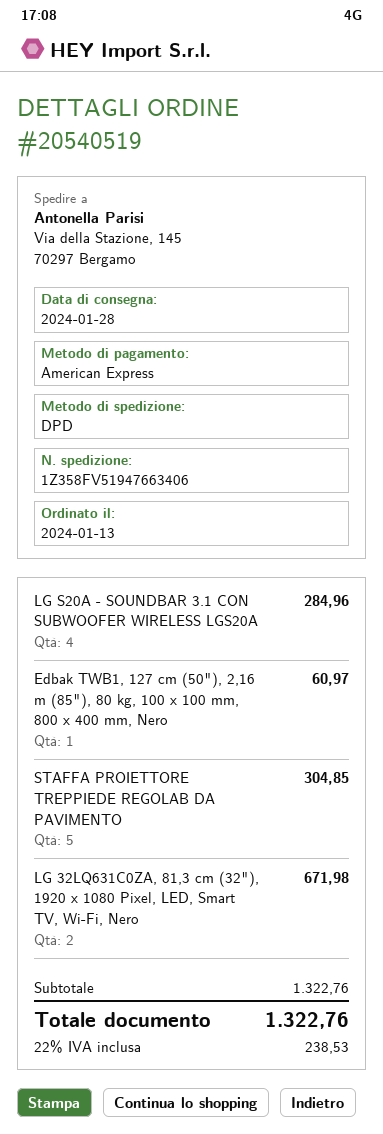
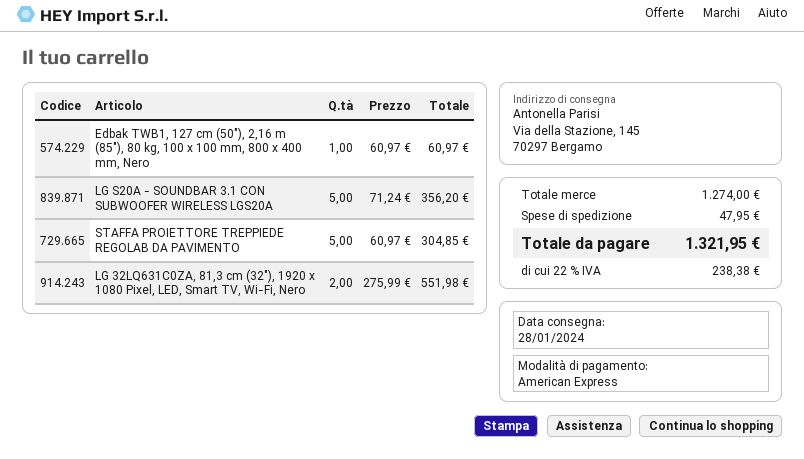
LG S20A - SOUNDBAR 3.1 CON SUBWOOFER WIRELESS LGS20A: 4 for 284.96 -> 5 for 356.20
LG 32LQ631C0ZA, 81,3 cm (32"), 1920 x 1080 Pixel, LED, Smart TV, Wi-Fi, Nero: 2 for 671.98 -> 2 for 551.98
subtotal: 1322.76 -> 1274.00
shipping: none -> 47.95
tax: 22% = 238.53 -> 22% = 238.38
total: 1322.76 -> 1321.95

